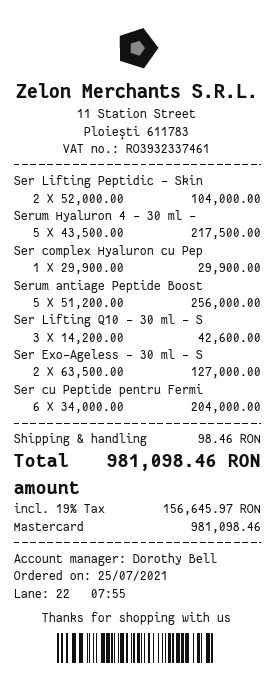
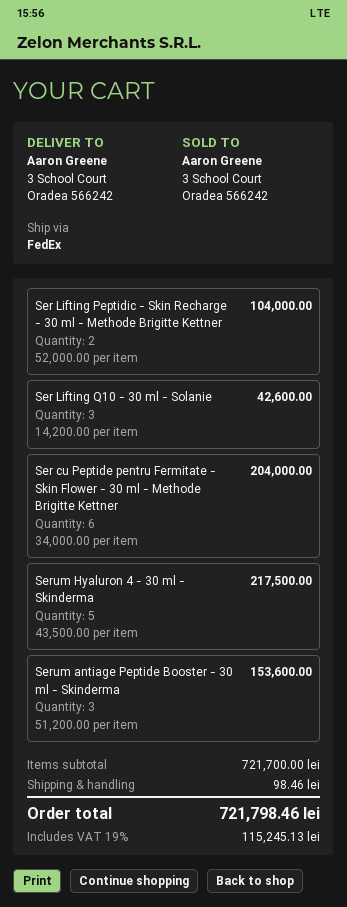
Ser complex Hyaluron cu Pep: 1 x 29900.00 = 29900.00 -> none
Serum antiage Peptide Boost: 5 x 51200.00 = 256000.00 -> 3 x 51200.00 = 153600.00
Ser Exo-Ageless - 30 ml - S: 2 x 63500.00 = 127000.00 -> none
tax: 19% = 156645.97 -> 19% = 115245.13
total: 981098.46 -> 721798.46

